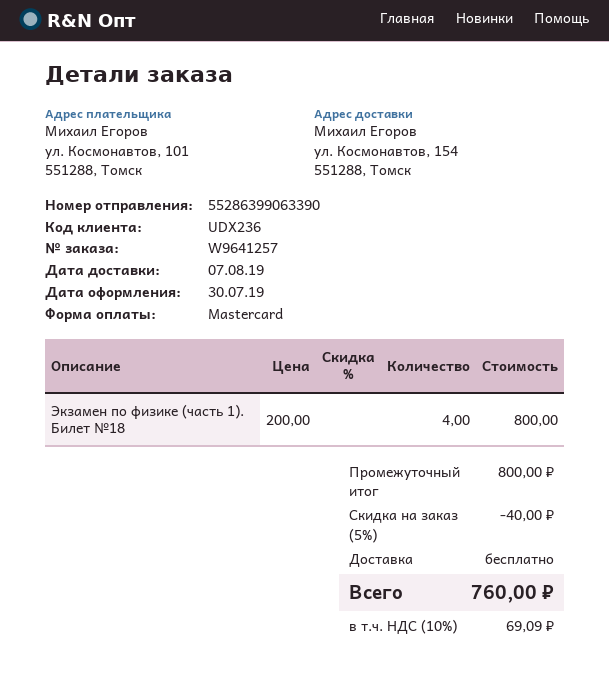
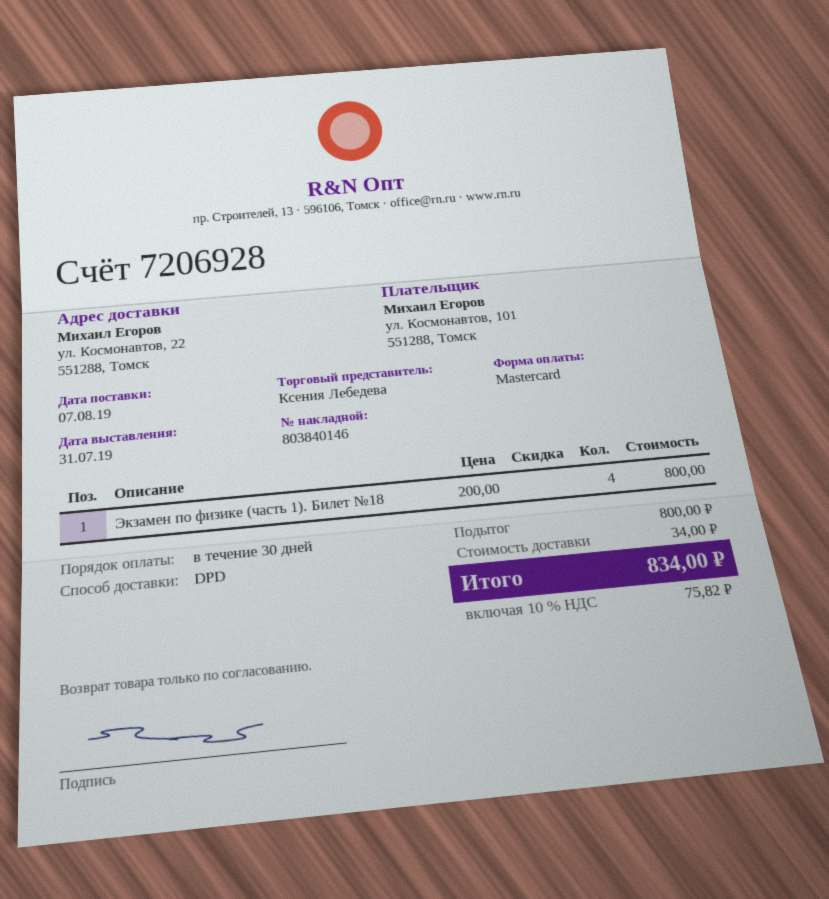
ship to: ул. Космонавтов, 154, 551288, Томск -> ул. Космонавтов, 22, 551288, Томск
discount: 5% = 40.00 -> none
shipping: 0.00 -> 34.00
tax: 10% = 69.09 -> 10% = 75.82
total: 760.00 -> 834.00

